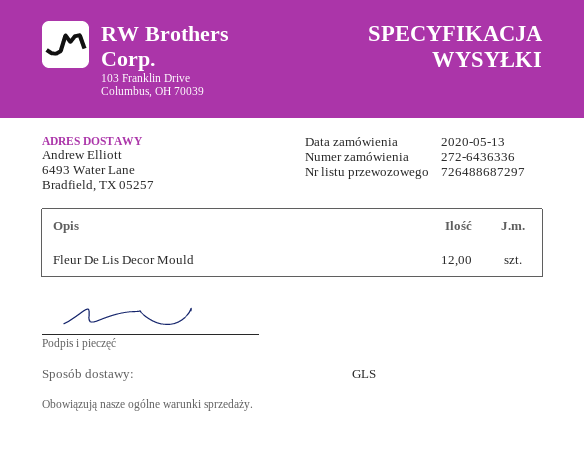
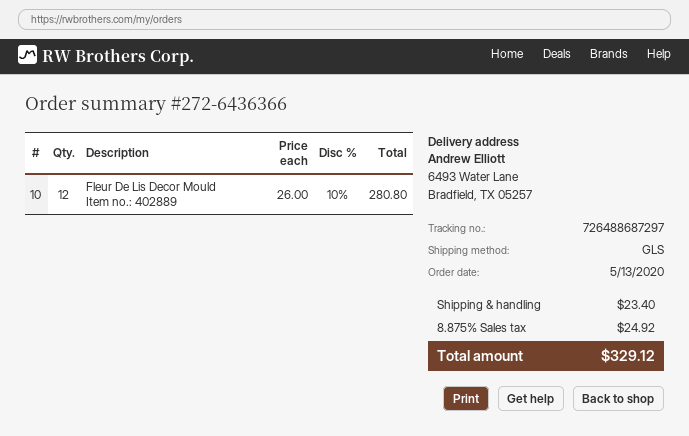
order number: 272-6436336 -> 272-6436366

